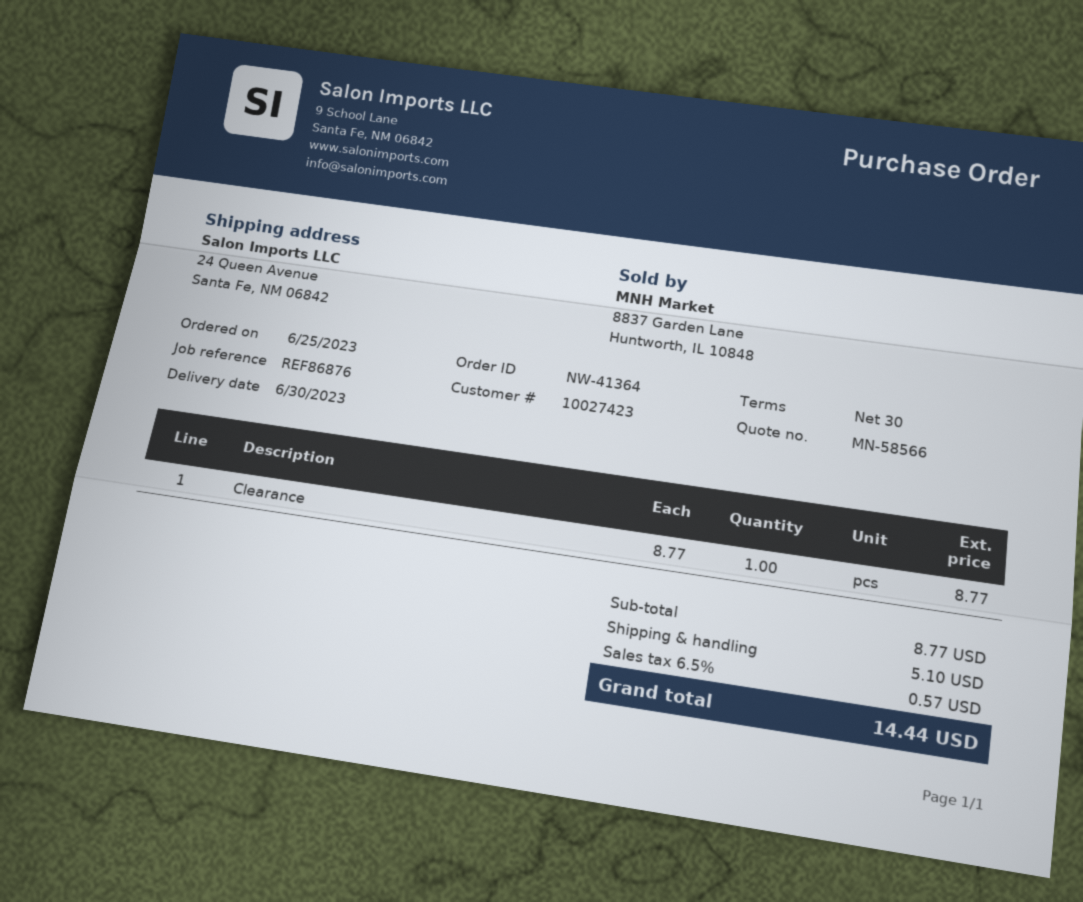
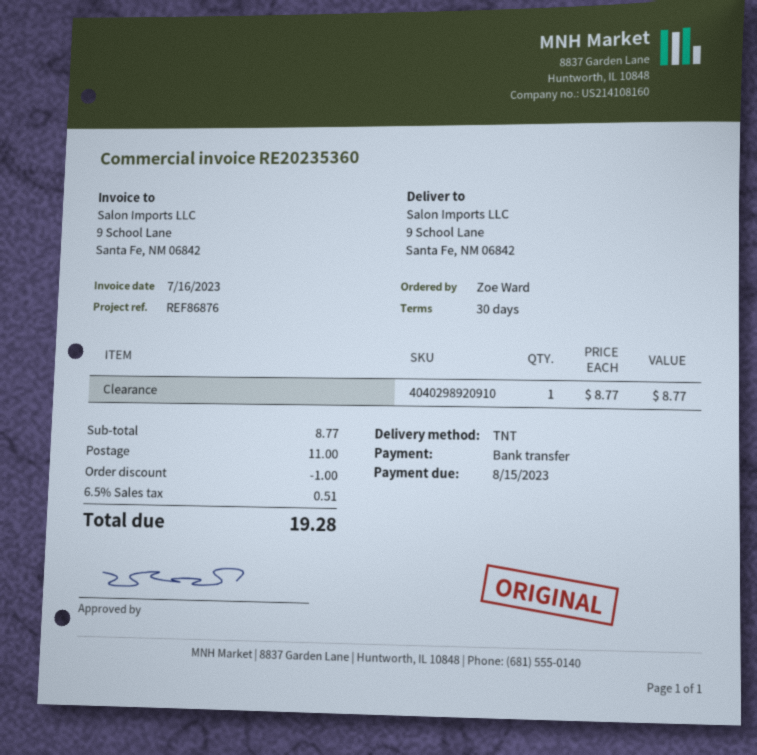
ship to: 24 Queen Avenue, Santa Fe, NM 06842 -> 9 School Lane, Santa Fe, NM 06842
discount: none -> 1.00
shipping: 5.10 -> 11.00
tax: 6.5% = 0.57 -> 6.5% = 0.51
total: 14.44 -> 19.28

